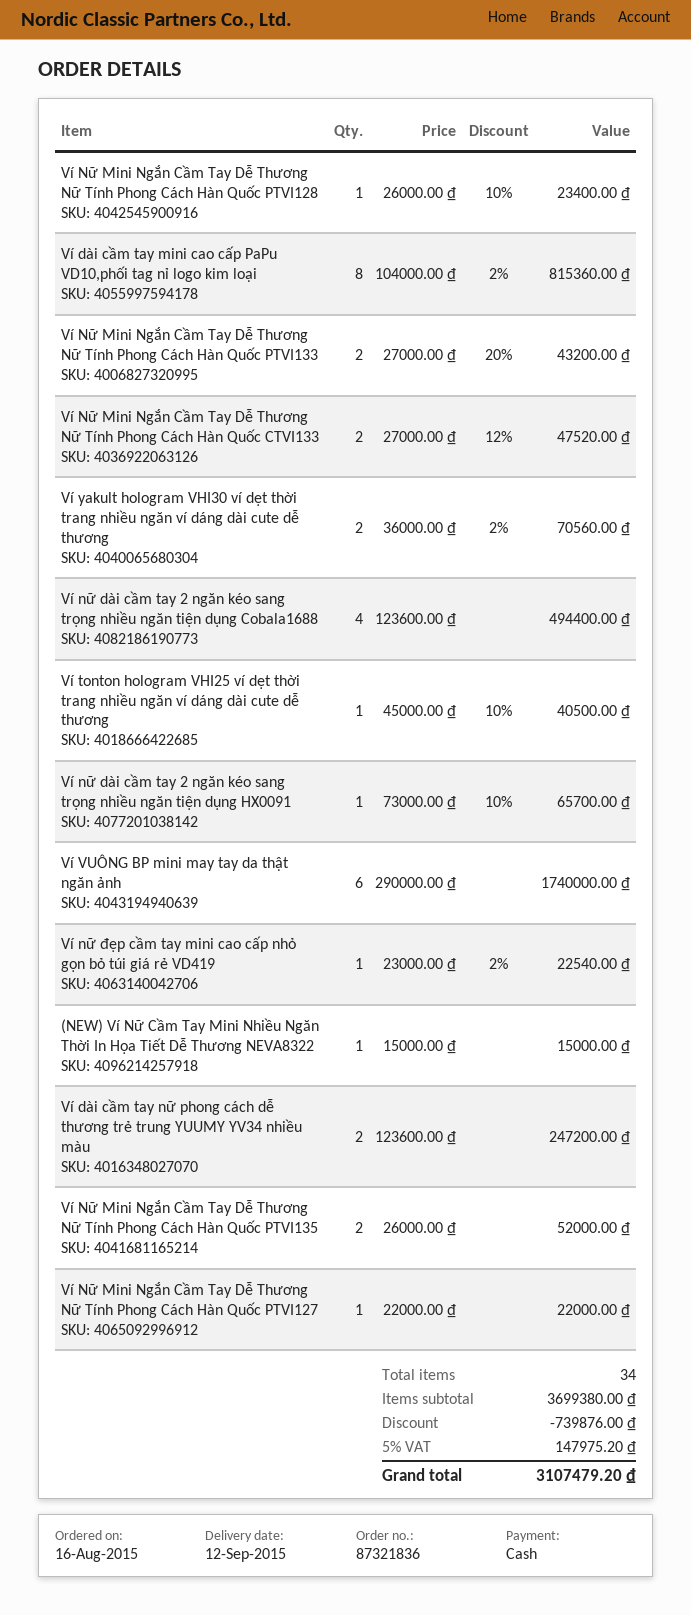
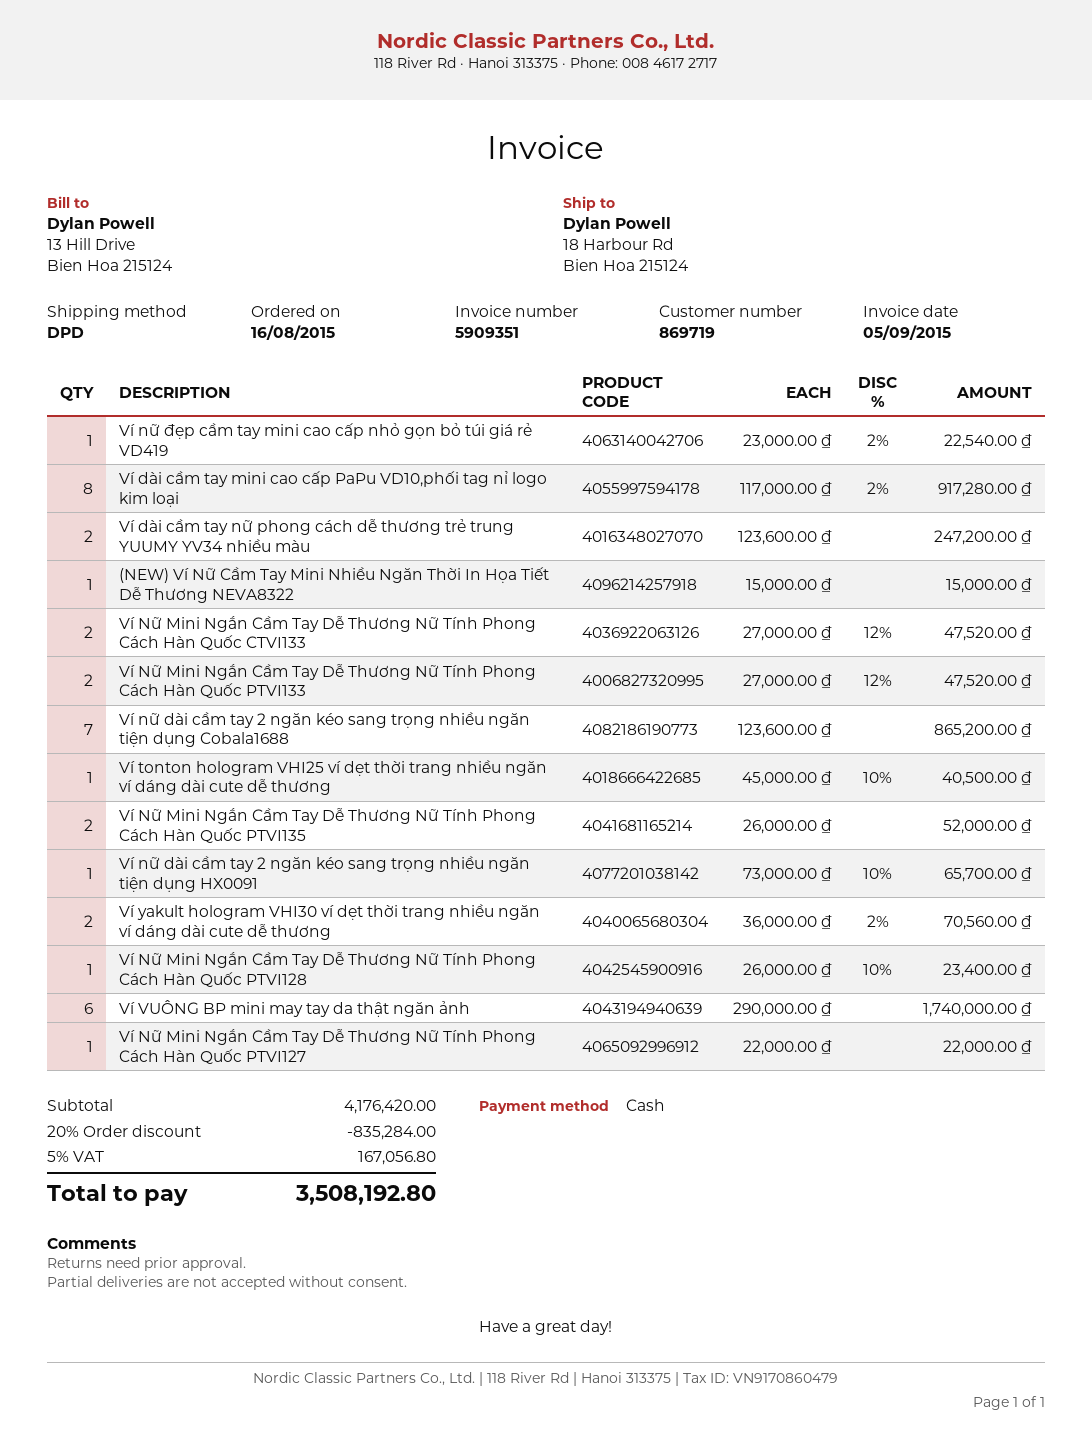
Ví dài cầm tay mini cao cấp PaPu VD10,phối tag nỉ logo kim loại: 8 x 104000.00 - 2% = 815360.00 -> 8 x 117000.00 - 2% = 917280.00
Ví Nữ Mini Ngắn Cầm Tay Dễ Thương Nữ Tính Phong Cách Hàn Quốc PTVI133: 2 x 27000.00 - 20% = 43200.00 -> 2 x 27000.00 - 12% = 47520.00
Ví nữ dài cầm tay 2 ngăn kéo sang trọng nhiều ngăn tiện dụng Cobala1688: 4 x 123600.00 = 494400.00 -> 7 x 123600.00 = 865200.00
subtotal: 3699380.00 -> 4176420.00
discount: 739876.00 -> 835284.00
tax: 5% = 147975.20 -> 5% = 167056.80
total: 3107479.20 -> 3508192.80

